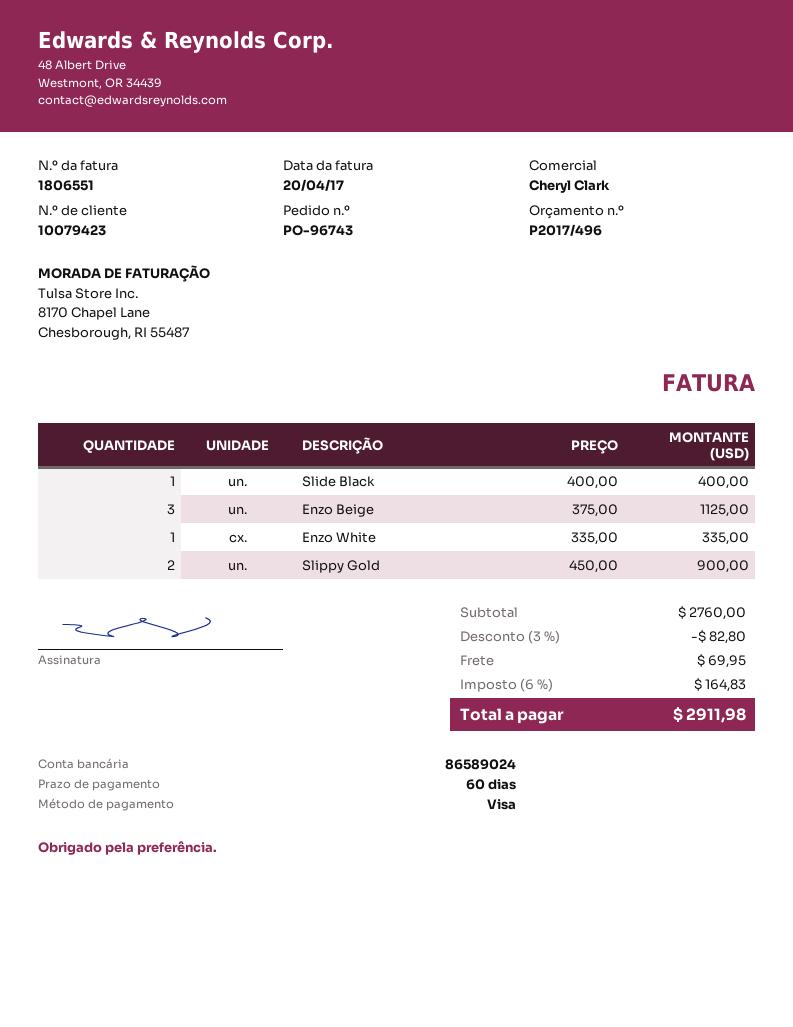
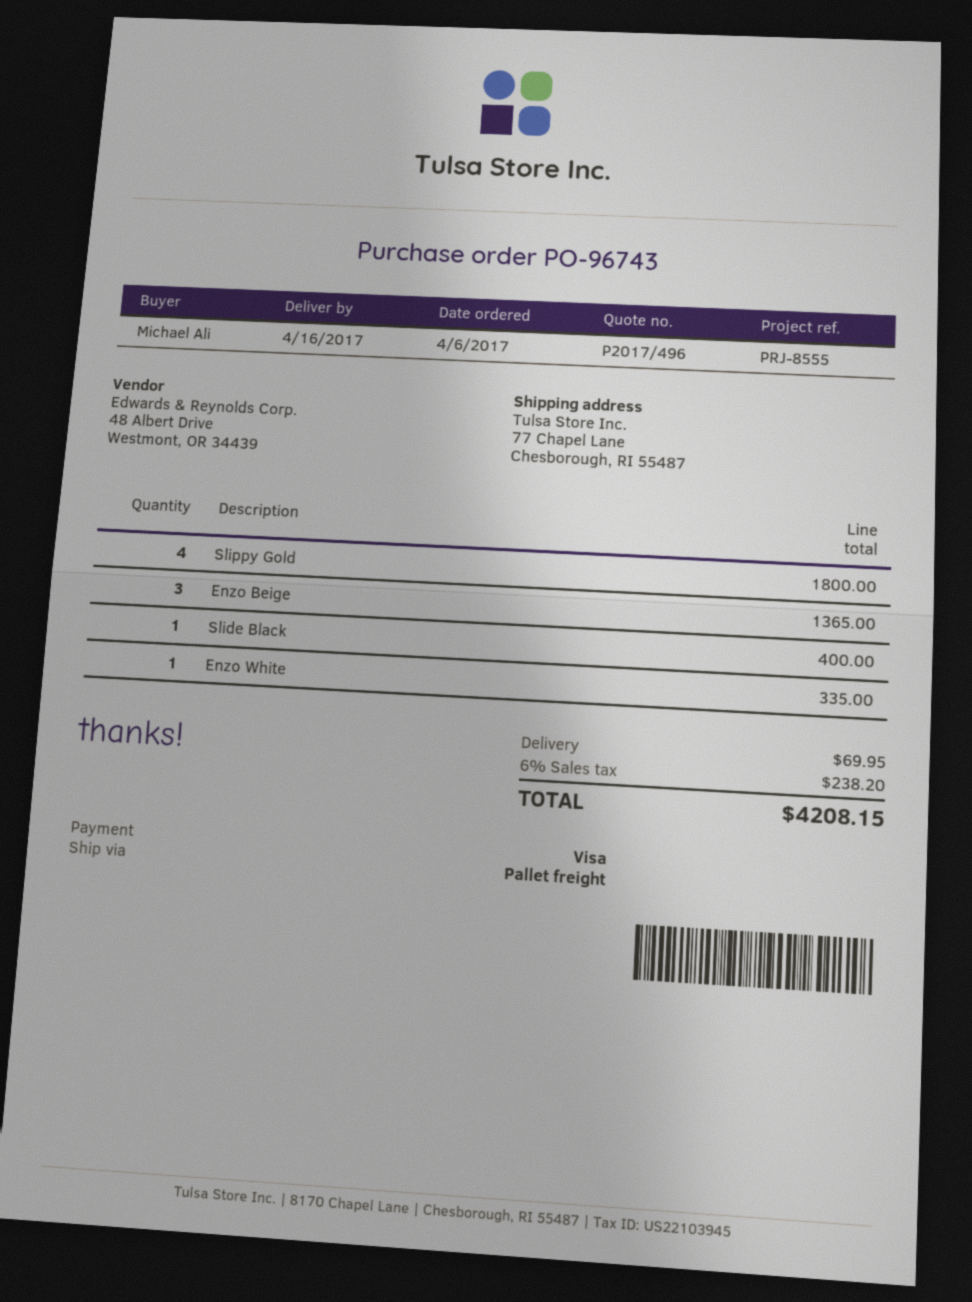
Enzo Beige: 3 for 1125.00 -> 3 for 1365.00
Slippy Gold: 2 for 900.00 -> 4 for 1800.00
discount: 3% = 82.80 -> none
tax: 6% = 164.83 -> 6% = 238.20
total: 2911.98 -> 4208.15

